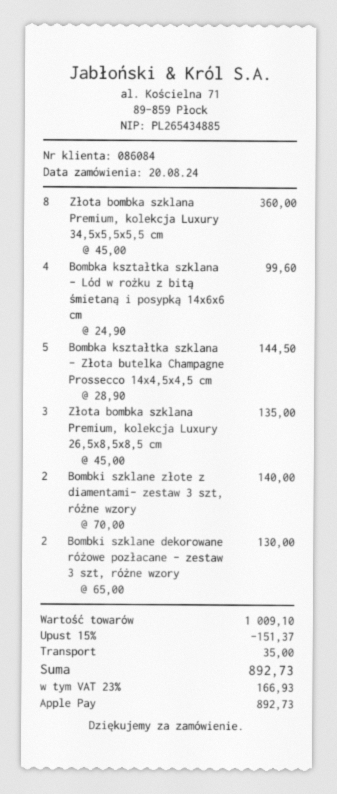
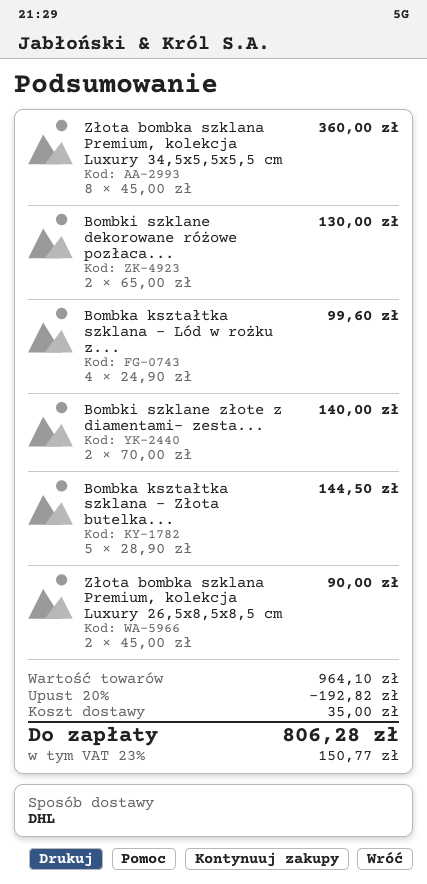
Złota bombka szklana Premium, kolekcja Luxury 26,5x8,5x8,5 cm: 3 x 45.00 = 135.00 -> 2 x 45.00 = 90.00
subtotal: 1009.10 -> 964.10
discount: 15% = 151.37 -> 20% = 192.82
tax: 23% = 166.93 -> 23% = 150.77
total: 892.73 -> 806.28

